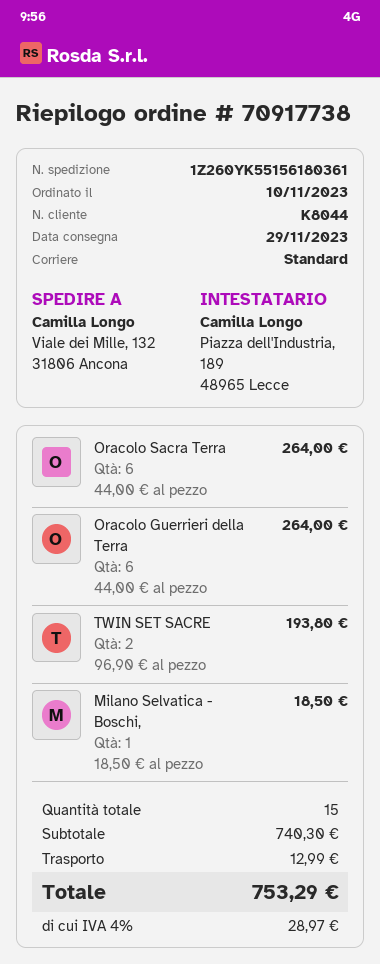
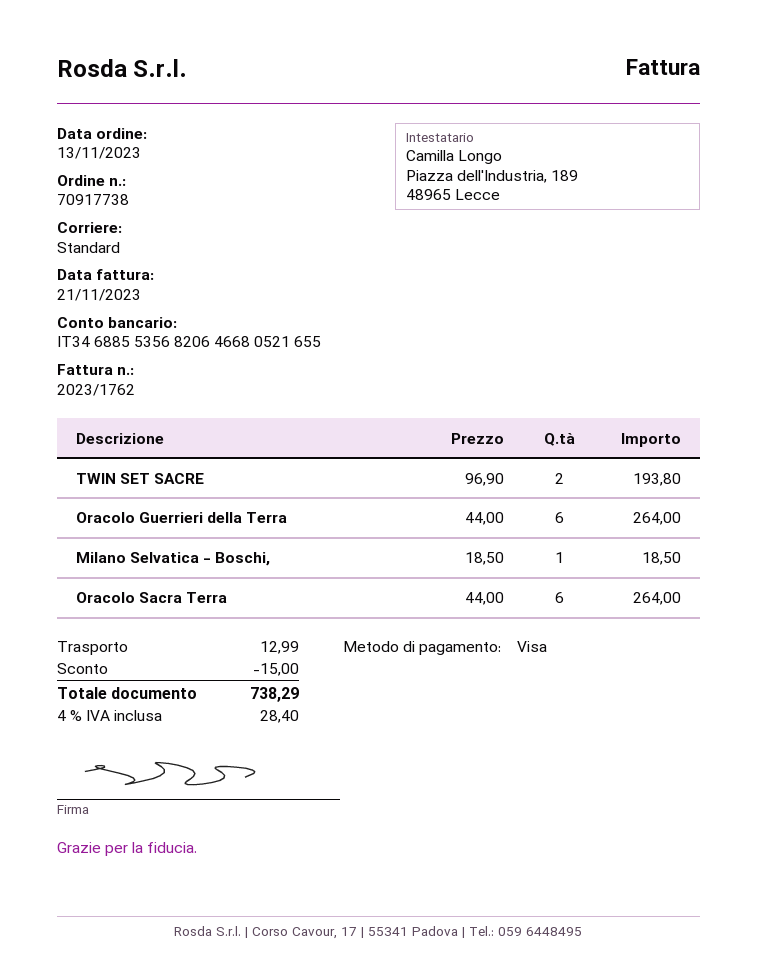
order date: 2023-11-10 -> 2023-11-13
discount: none -> 15.00
tax: 4% = 28.97 -> 4% = 28.40
total: 753.29 -> 738.29

